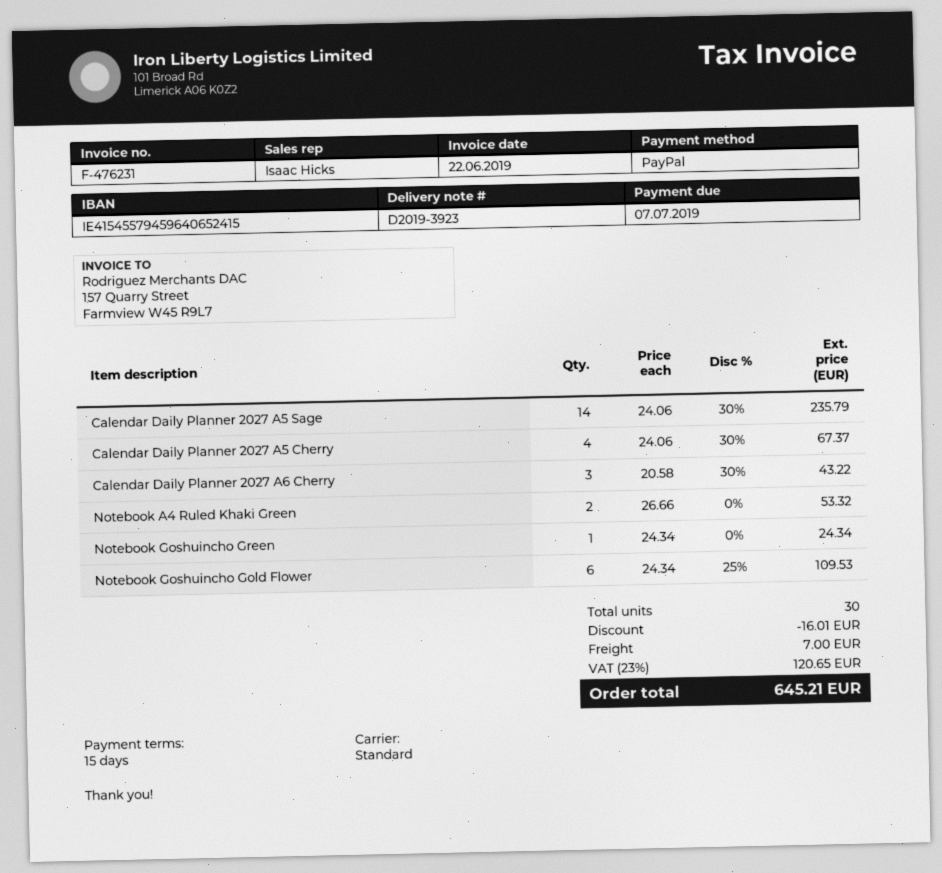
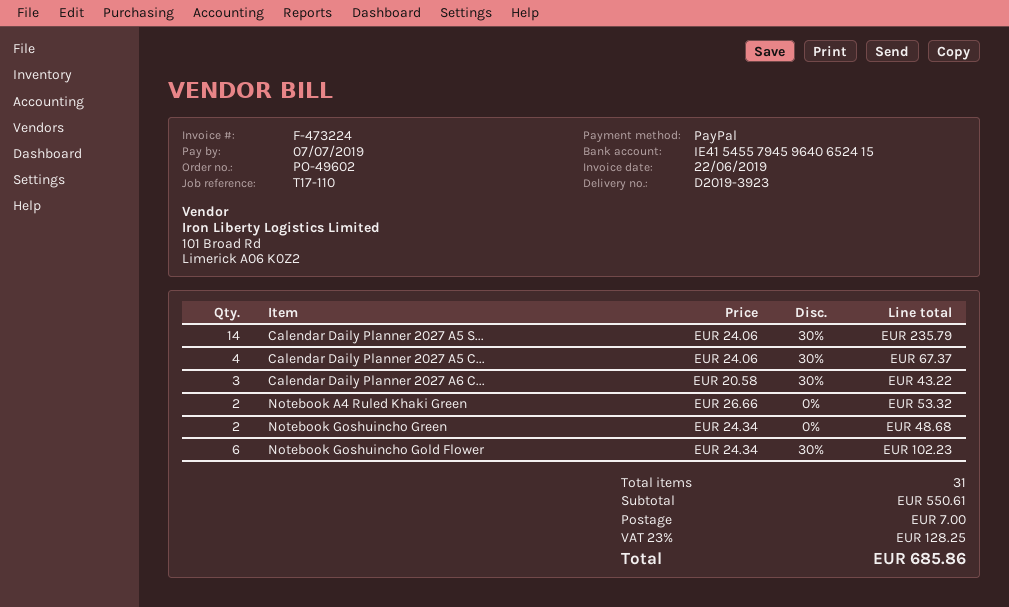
invoice number: F-476231 -> F-473224
Notebook Goshuincho Green: 1 x 24.34 = 24.34 -> 2 x 24.34 = 48.68
Notebook Goshuincho Gold Flower: 6 x 24.34 - 25% = 109.53 -> 6 x 24.34 - 30% = 102.23
total quantity: 30 -> 31
discount: 16.01 -> none
tax: 23% = 120.65 -> 23% = 128.25
total: 645.21 -> 685.86

